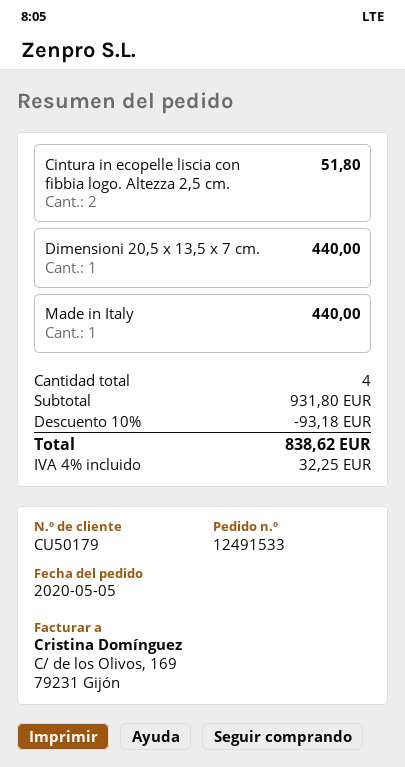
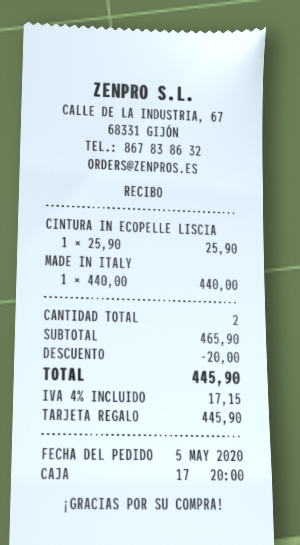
Cintura in ecopelle liscia con fibbia logo. Altezza 2,5 cm.: 2 for 51.80 -> 1 for 25.90
Dimensioni 20,5 x 13,5 x 7 cm.: 1 for 440.00 -> none
total quantity: 4 -> 2
subtotal: 931.80 -> 465.90
discount: 93.18 -> 20.00
tax: 4% = 32.25 -> 4% = 17.15
total: 838.62 -> 445.90

